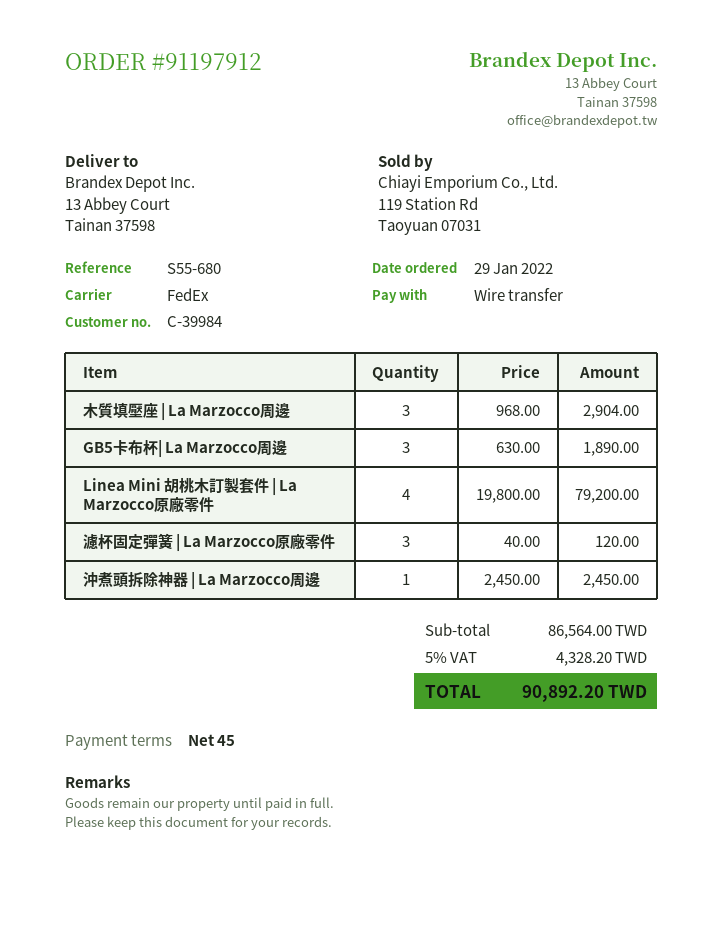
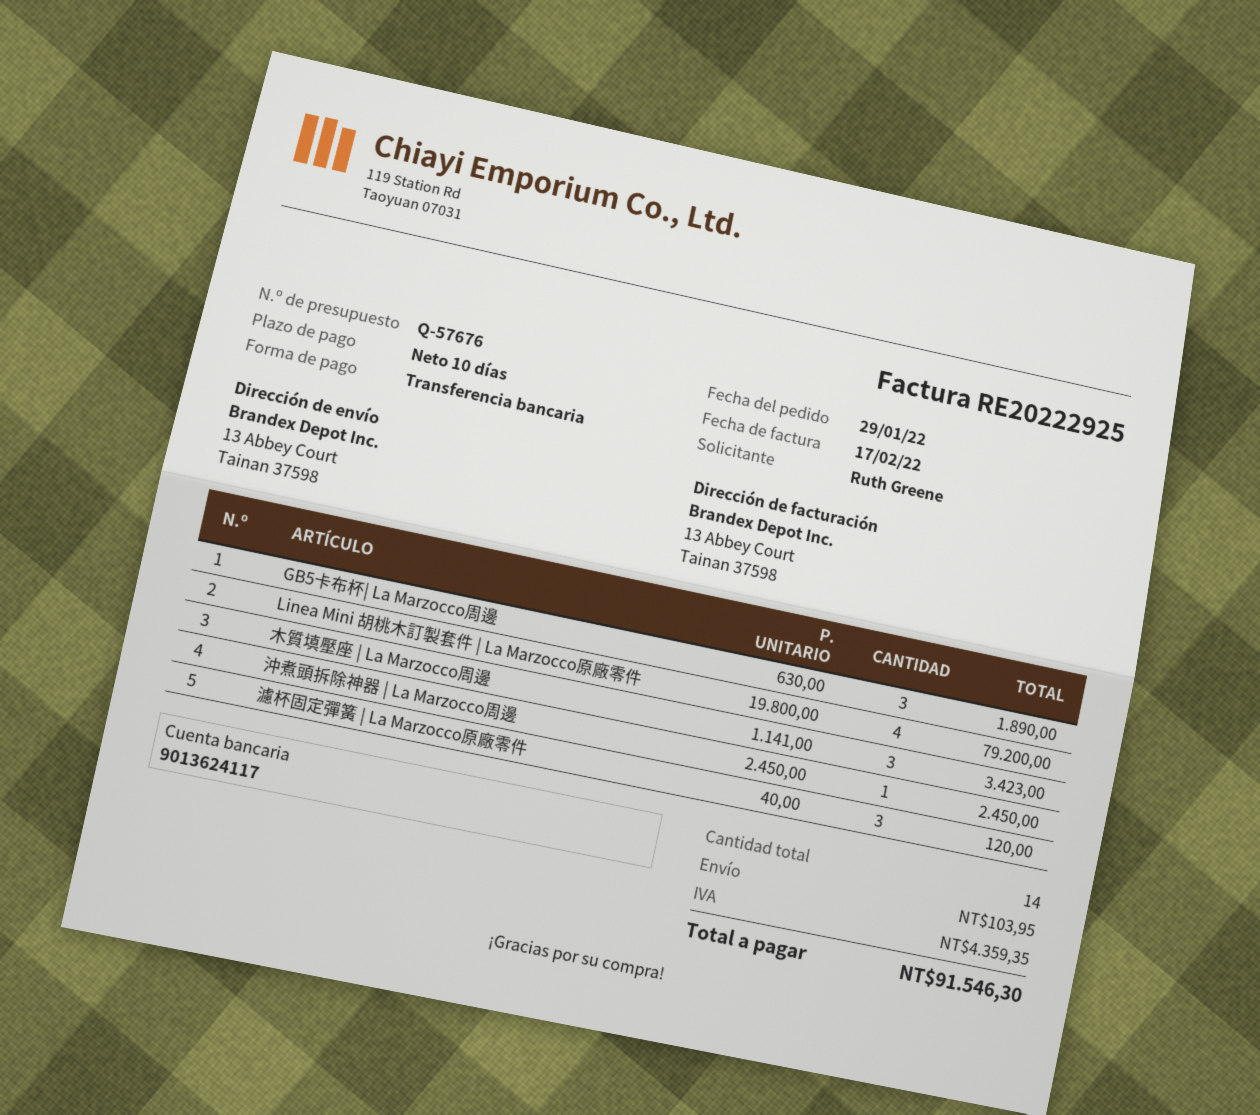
payment terms: 45 days -> 10 days
木質填壓座 | La Marzocco周邊: 3 x 968.00 = 2904.00 -> 3 x 1141.00 = 3423.00
shipping: none -> 103.95
tax: 4328.20 -> 4359.35
total: 90892.20 -> 91546.30

